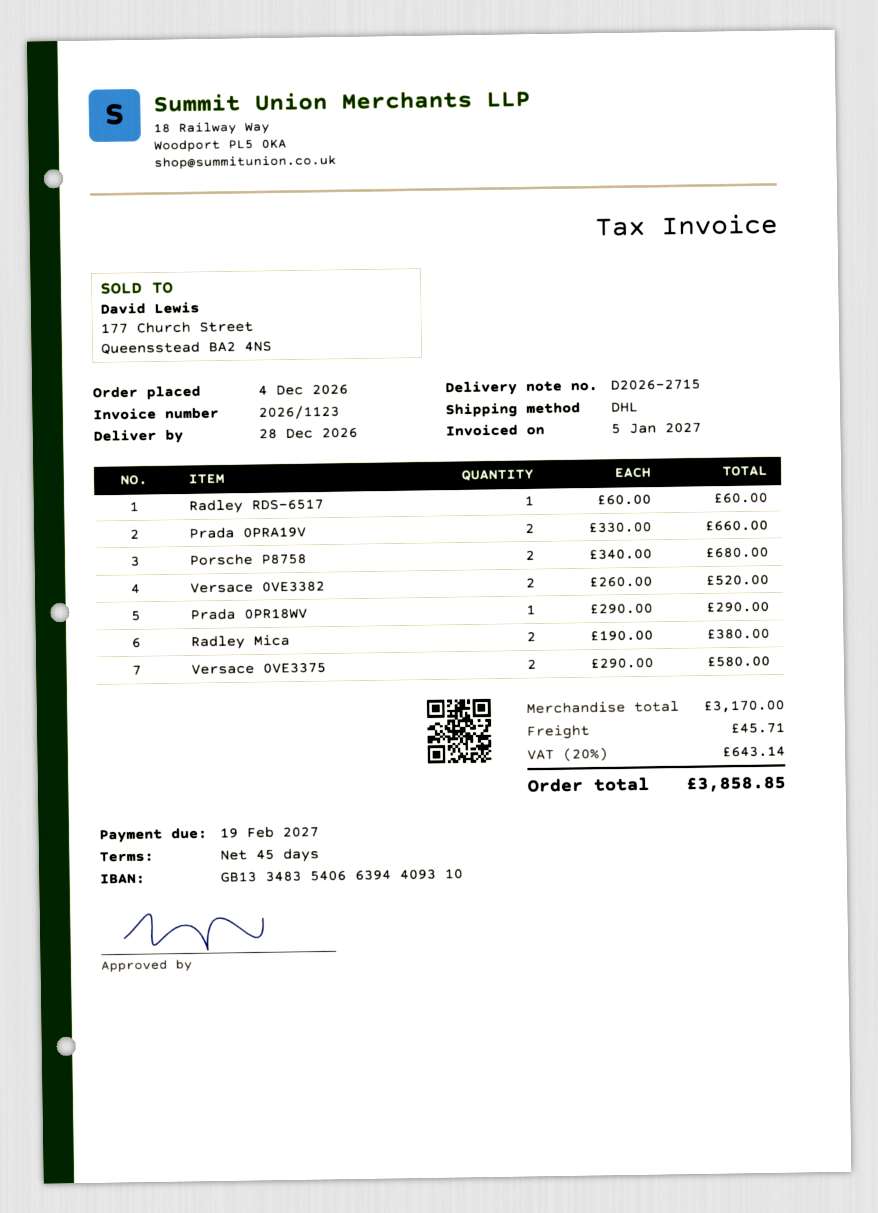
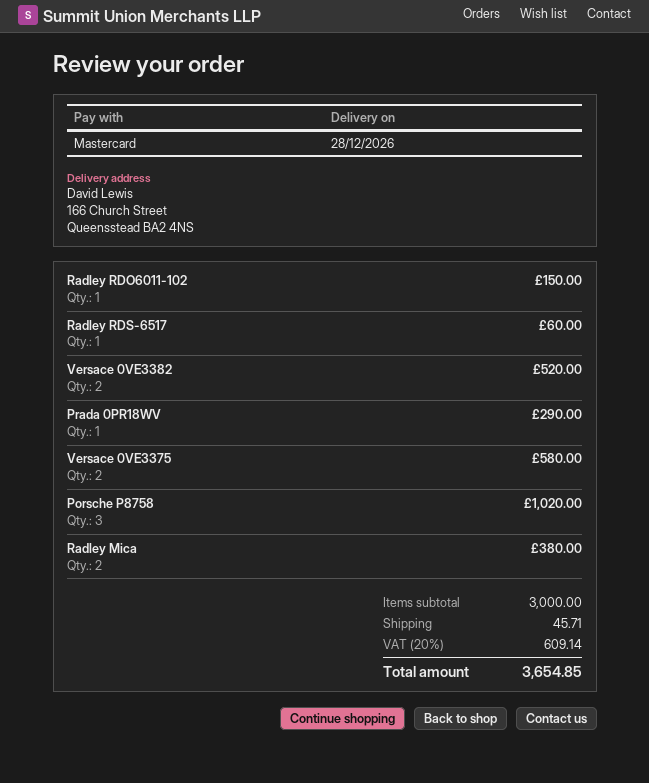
Prada 0PRA19V: 2 for 660.00 -> none
Porsche P8758: 2 for 680.00 -> 3 for 1020.00
Radley RDO6011-102: none -> 1 for 150.00
subtotal: 3170.00 -> 3000.00
tax: 20% = 643.14 -> 20% = 609.14
total: 3858.85 -> 3654.85

